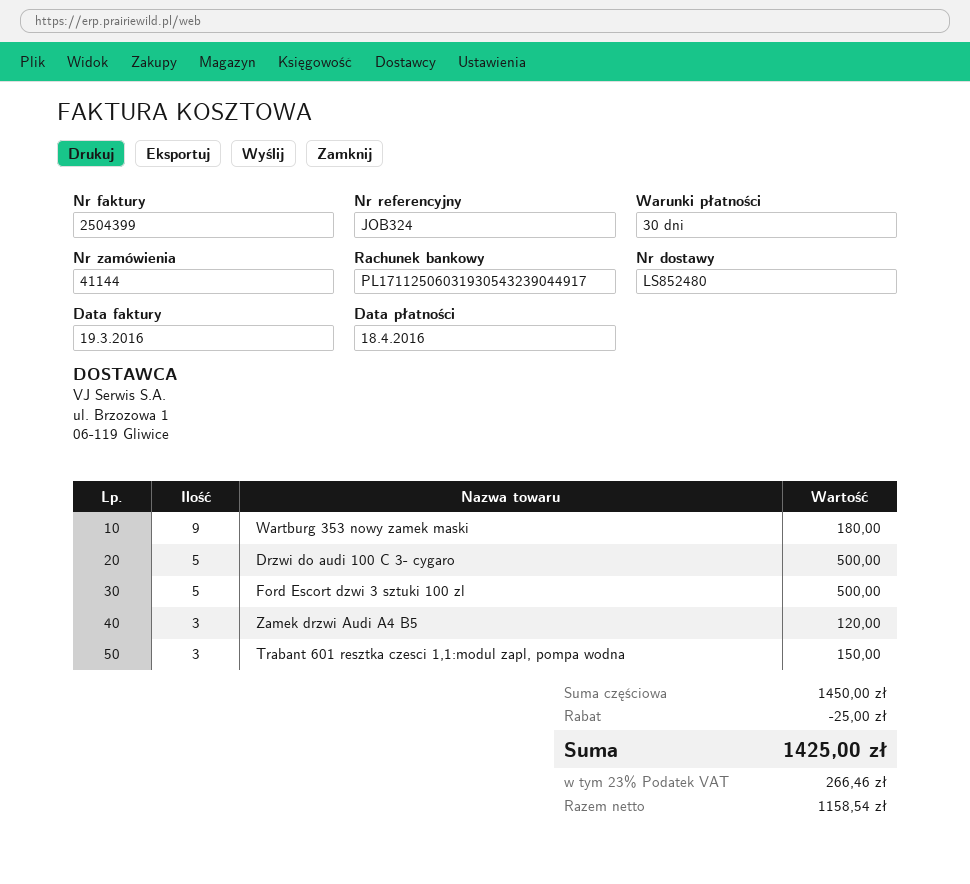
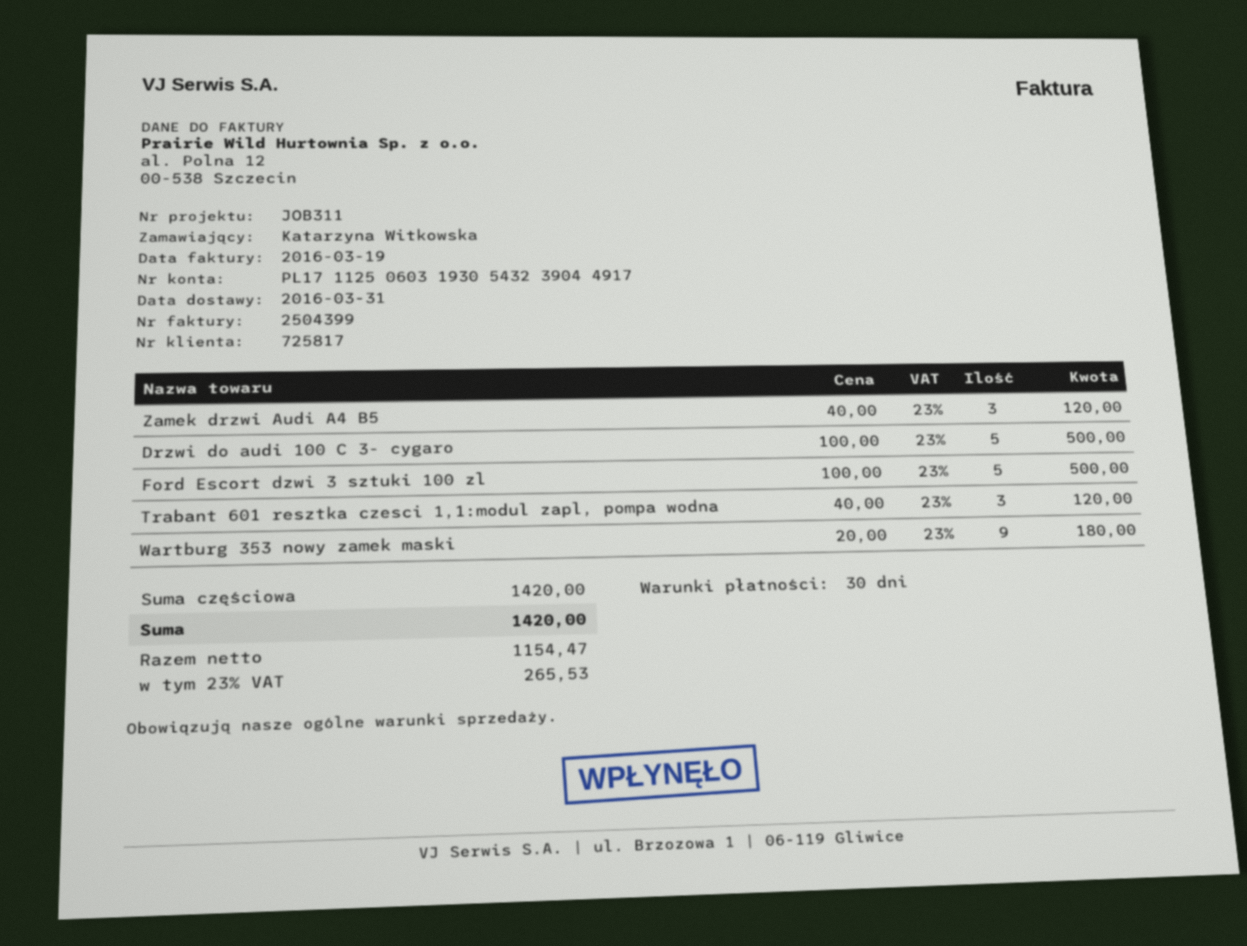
reference: JOB324 -> JOB311
Trabant 601 resztka czesci 1,1:modul zapl, pompa wodna: 3 for 150.00 -> 3 for 120.00
subtotal: 1450.00 -> 1420.00
discount: 25.00 -> none
net: 1158.54 -> 1154.47
tax: 23% = 266.46 -> 23% = 265.53
total: 1425.00 -> 1420.00

